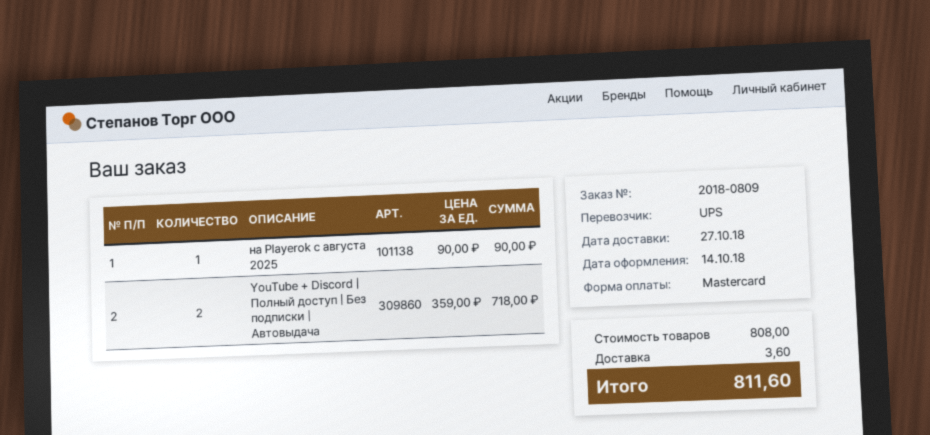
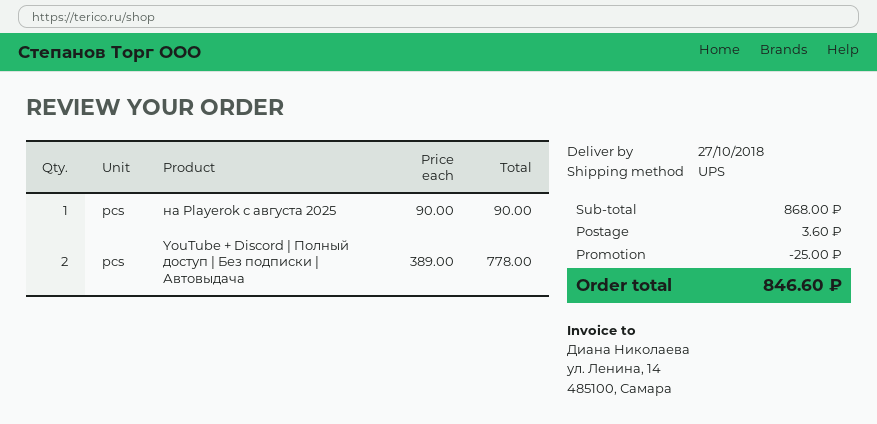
YouTube + Discord | Полный доступ | Без подписки | Автовыдача: 2 x 359.00 = 718.00 -> 2 x 389.00 = 778.00
subtotal: 808.00 -> 868.00
discount: none -> 25.00
total: 811.60 -> 846.60

